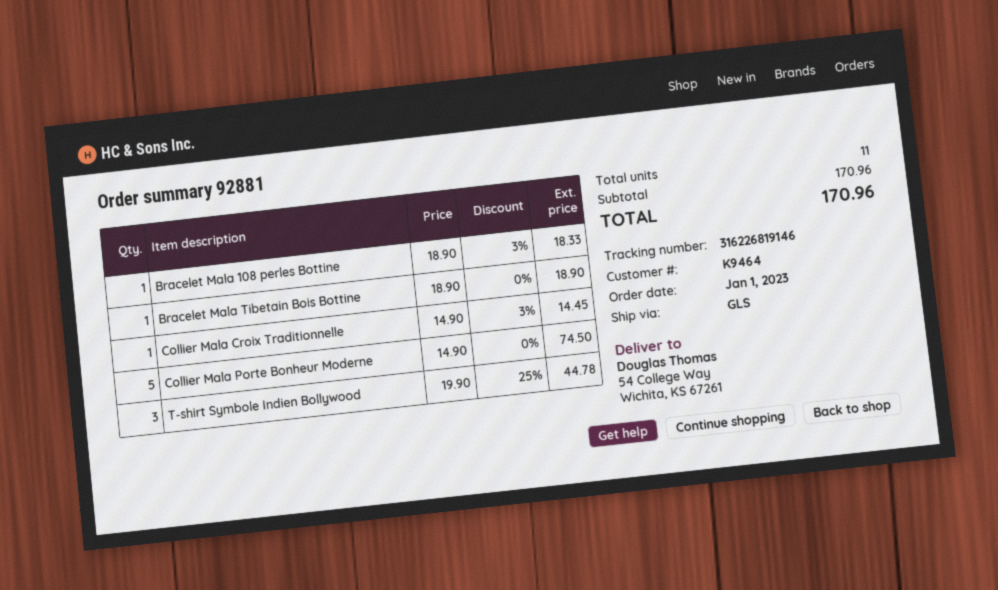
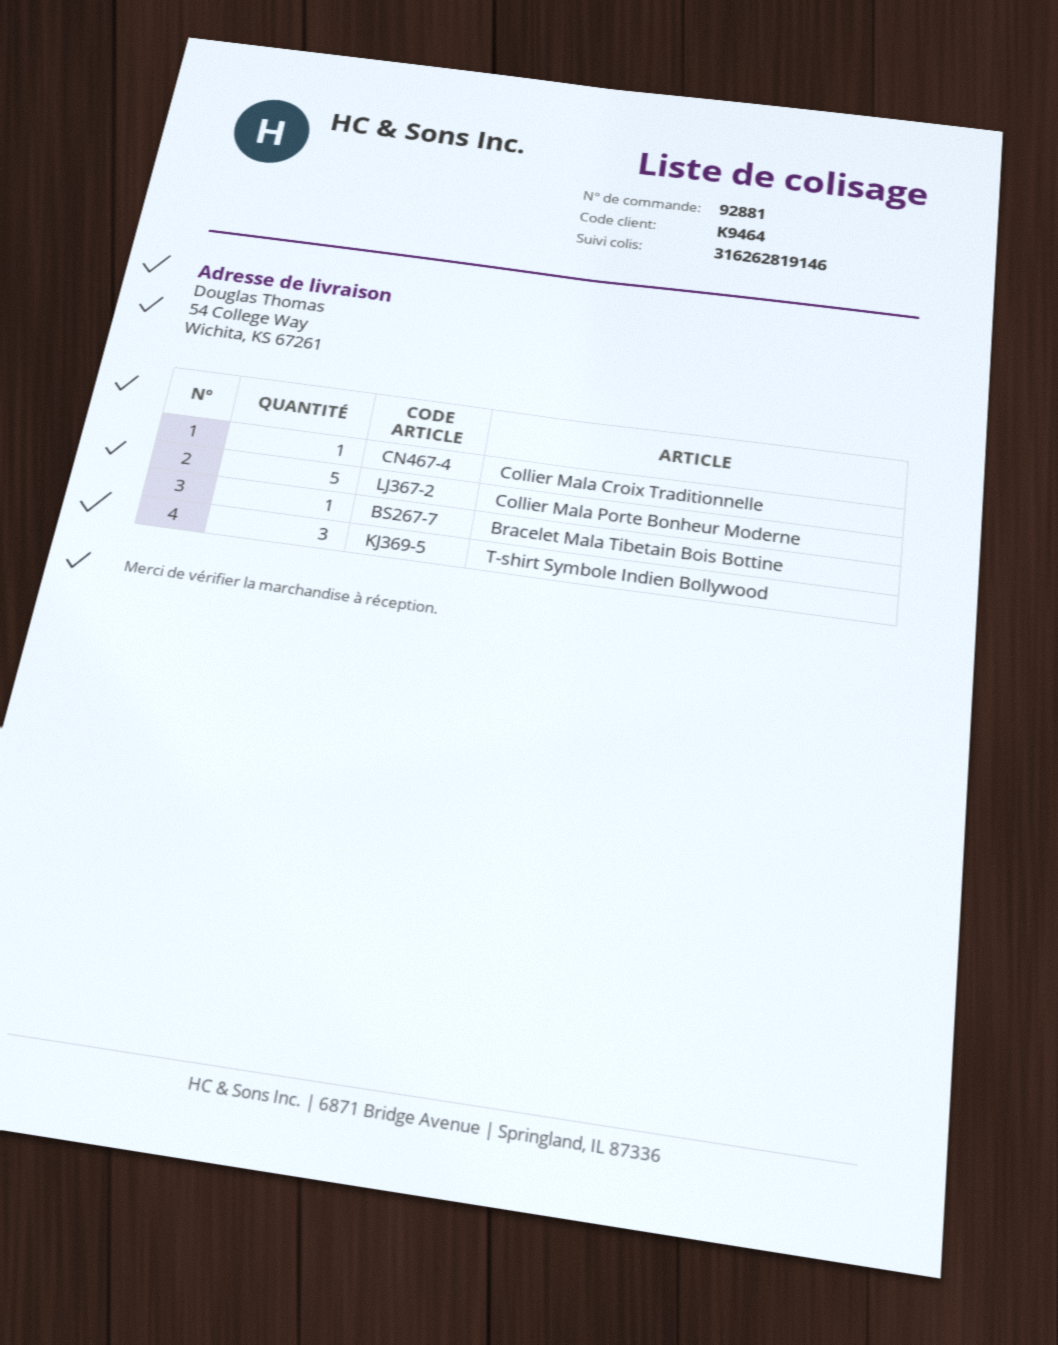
tracking number: 316226819146 -> 316262819146
Bracelet Mala 108 perles Bottine: 1 -> none

